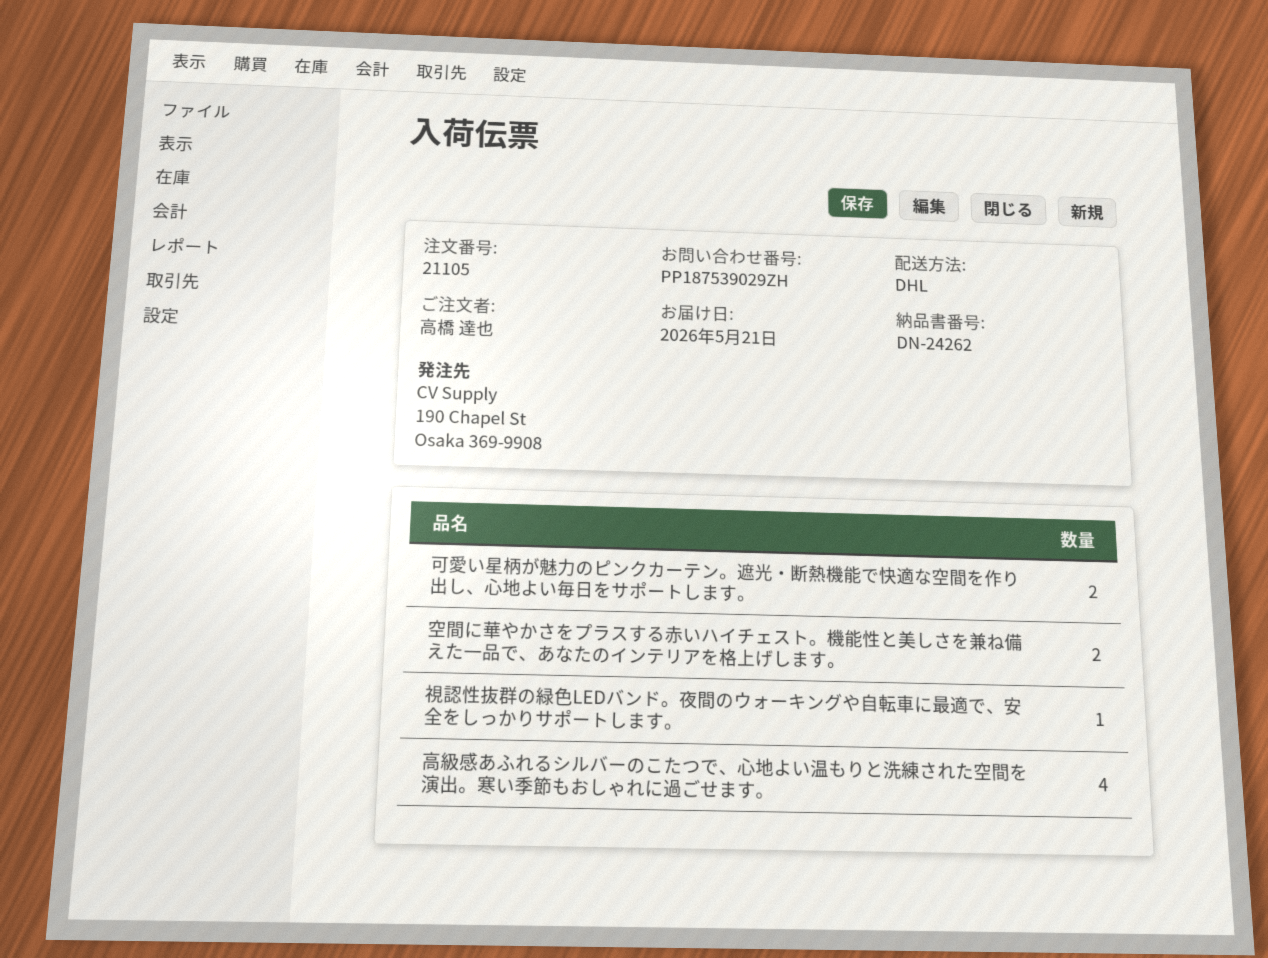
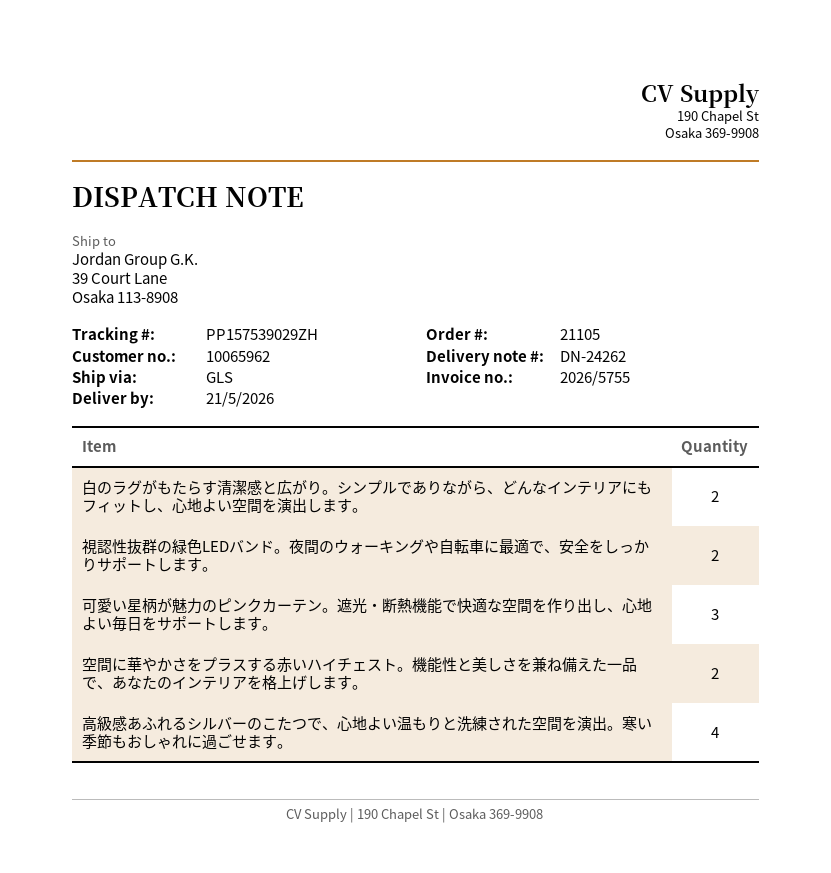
shipping method: DHL -> GLS
tracking number: PP187539029ZH -> PP157539029ZH
可愛い星柄が魅力のピンクカーテン。遮光・断熱機能で快適な空間を作り出し、心地よい毎日をサポートします。: 2 -> 3
視認性抜群の緑色LEDバンド。夜間のウォーキングや自転車に最適で、安全をしっかりサポートします。: 1 -> 2
白のラグがもたらす清潔感と広がり。シンプルでありながら、どんなインテリアにもフィットし、心地よい空間を演出します。: none -> 2

